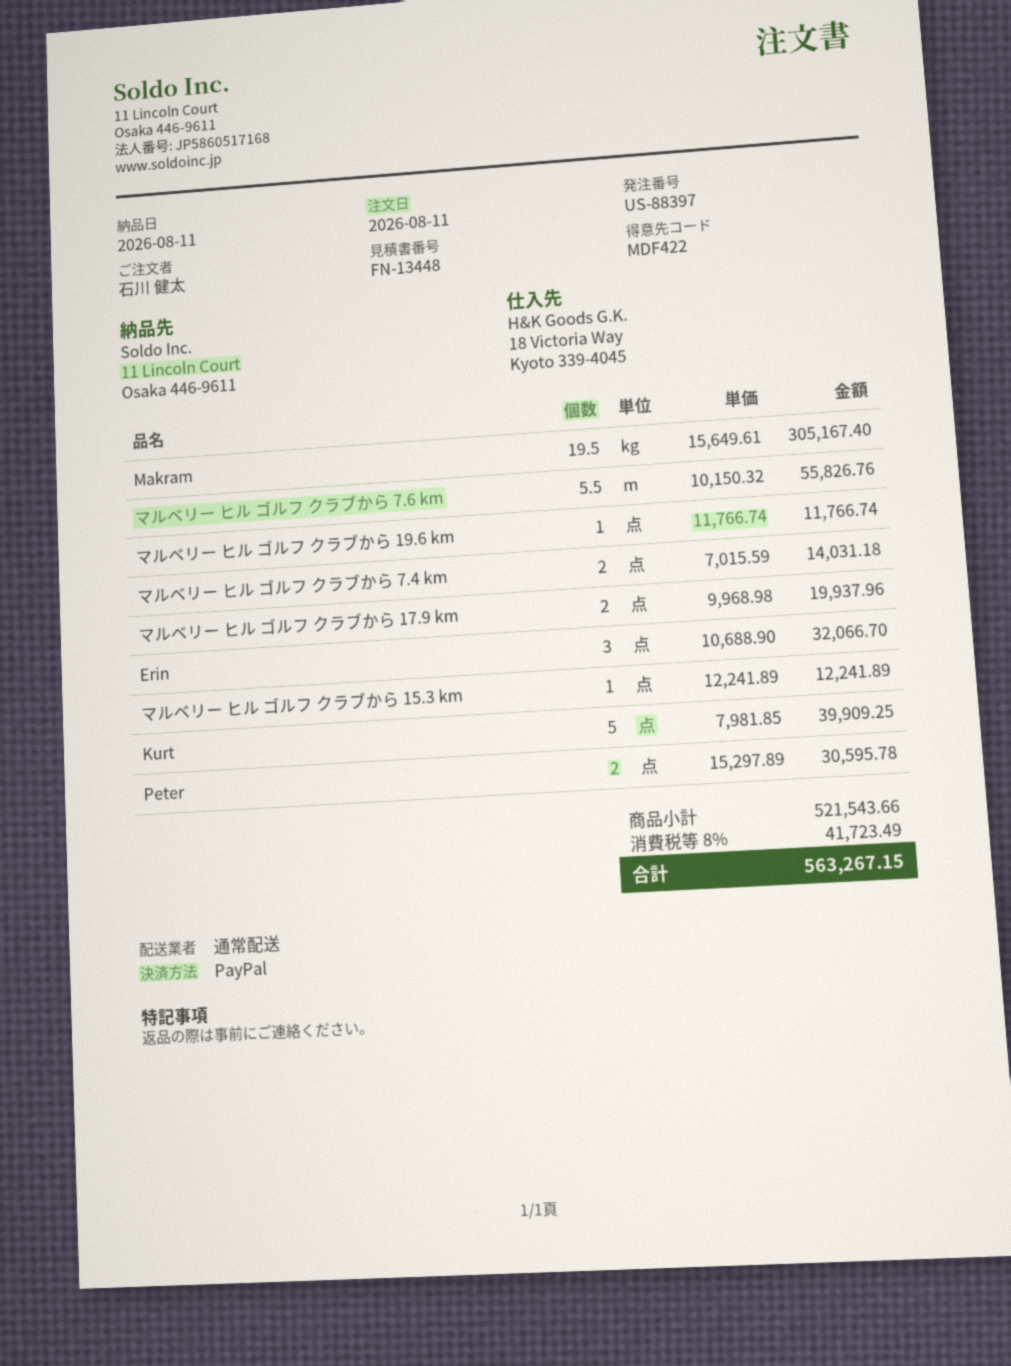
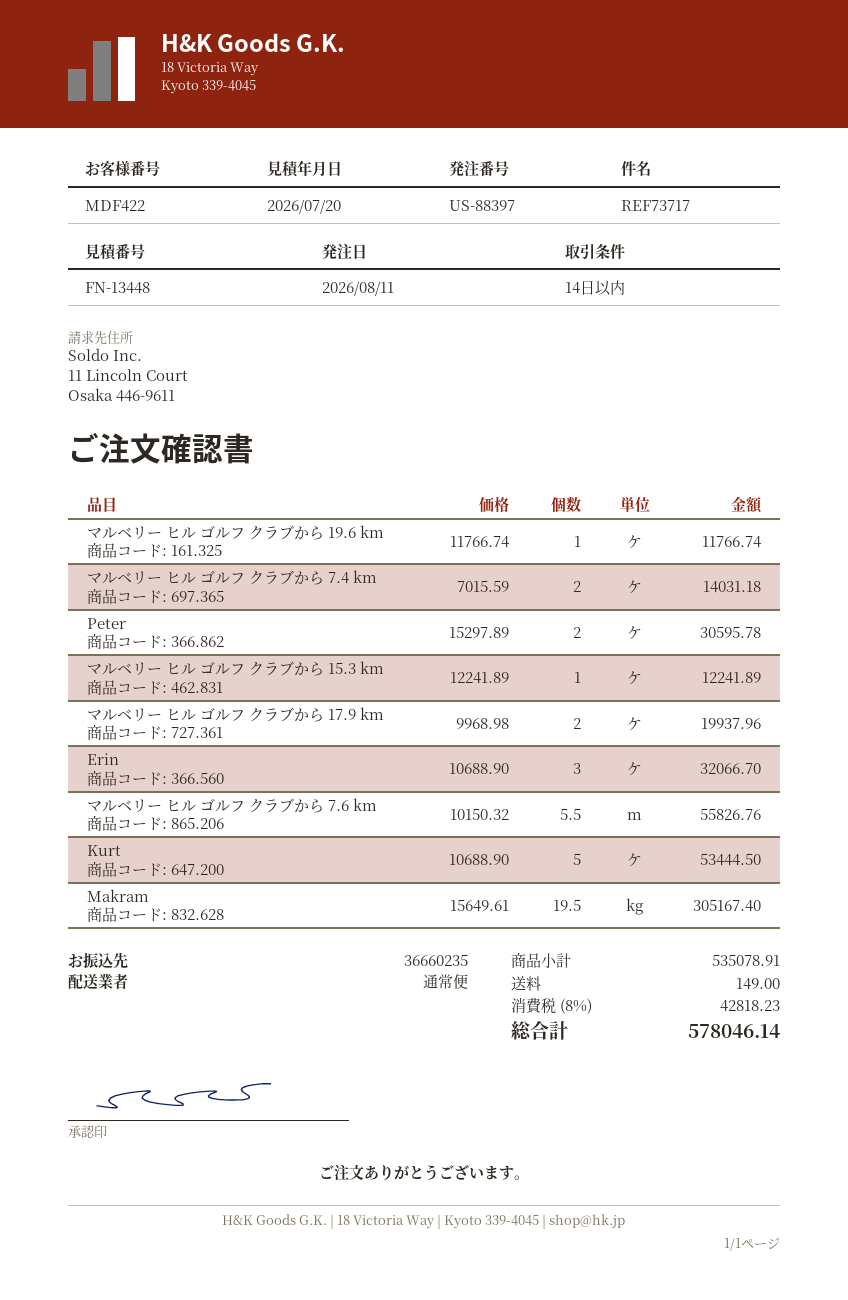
Kurt: 5 x 7981.85 = 39909.25 -> 5 x 10688.90 = 53444.50
subtotal: 521543.66 -> 535078.91
shipping: none -> 149.00
tax: 8% = 41723.49 -> 8% = 42818.23
total: 563267.15 -> 578046.14

